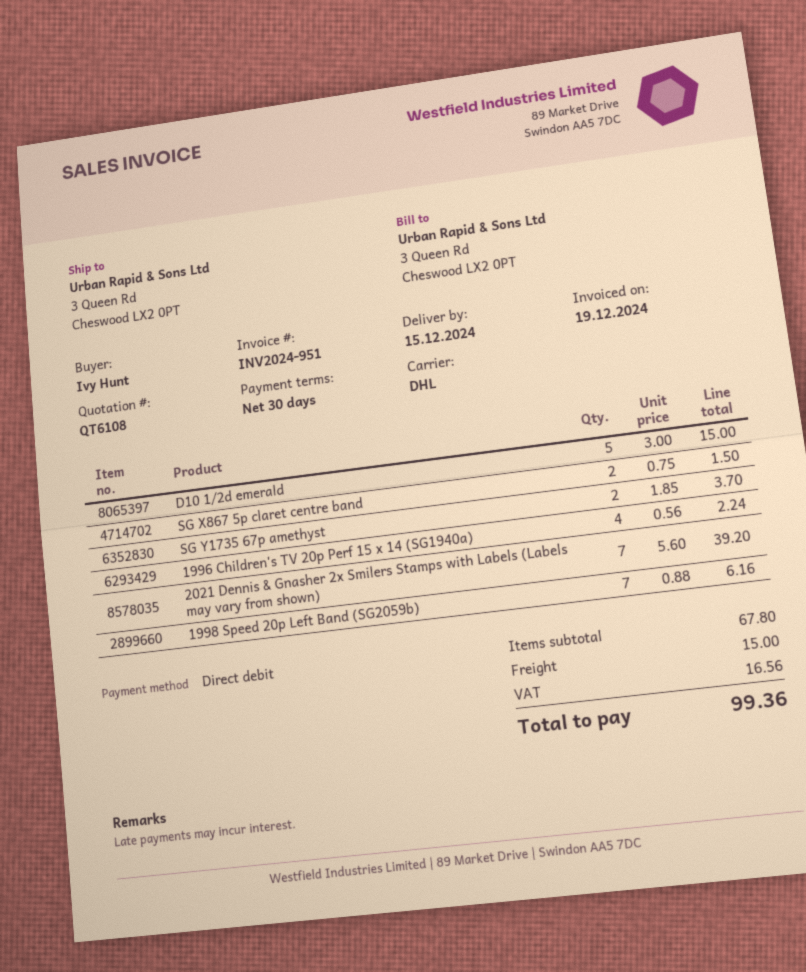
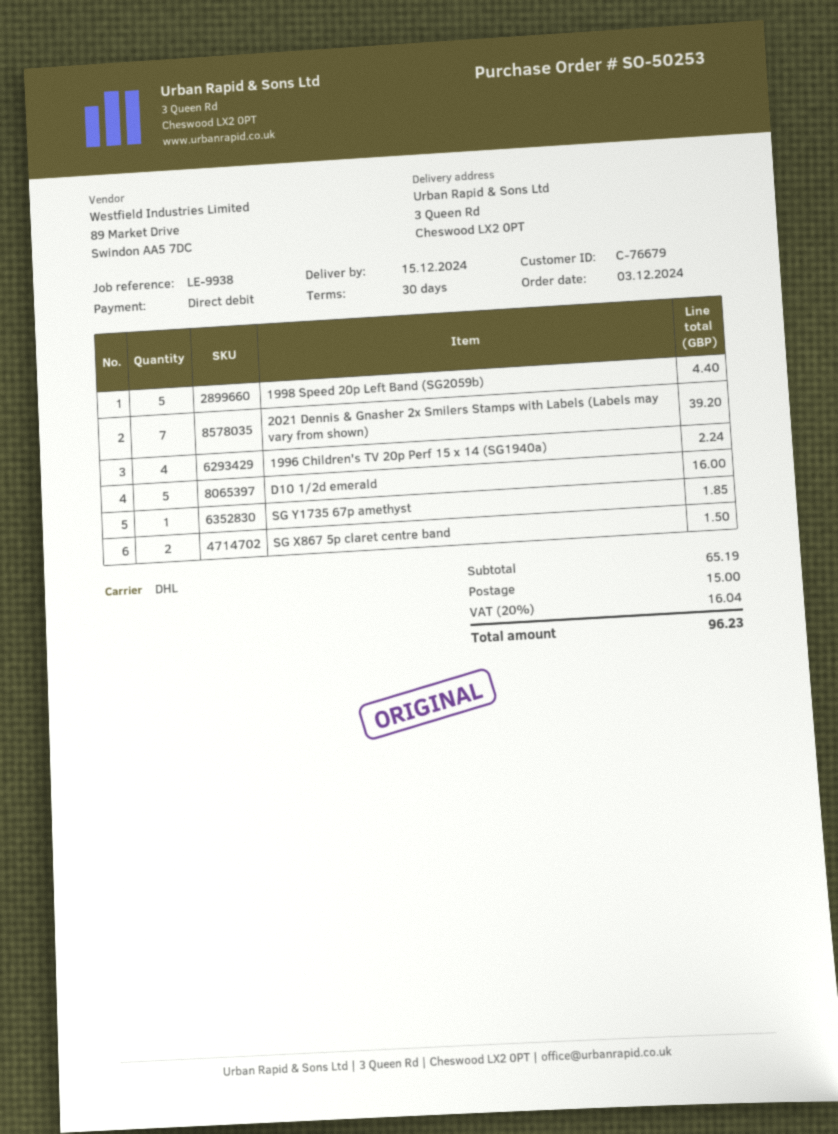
D10 1/2d emerald: 5 for 15.00 -> 5 for 16.00
SG Y1735 67p amethyst: 2 for 3.70 -> 1 for 1.85
1998 Speed 20p Left Band (SG2059b): 7 for 6.16 -> 5 for 4.40
subtotal: 67.80 -> 65.19
tax: 16.56 -> 16.04
total: 99.36 -> 96.23

